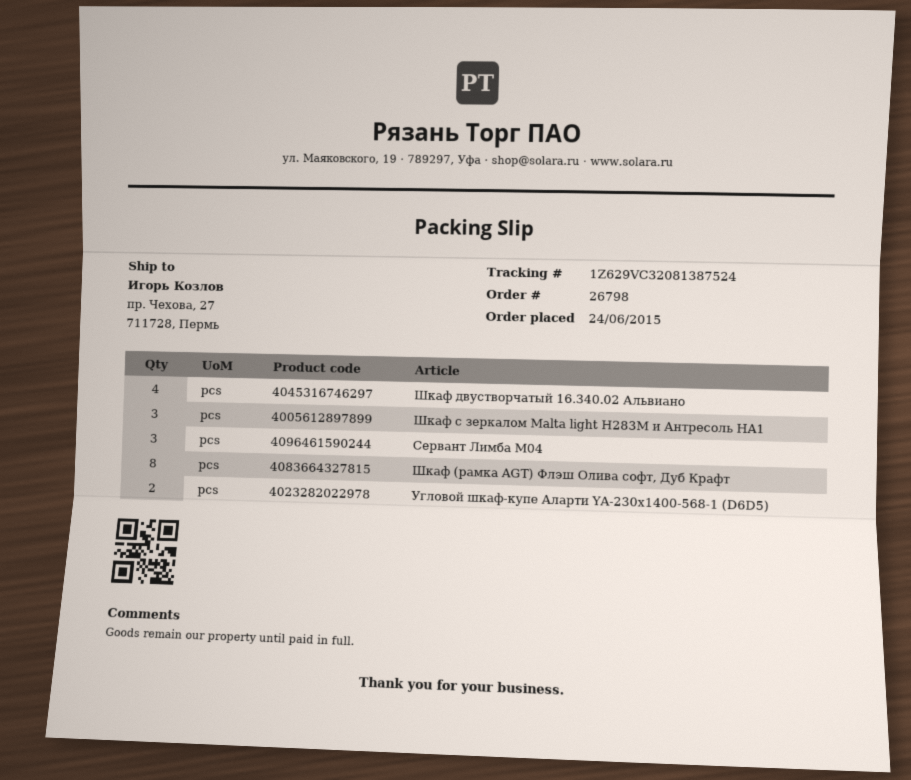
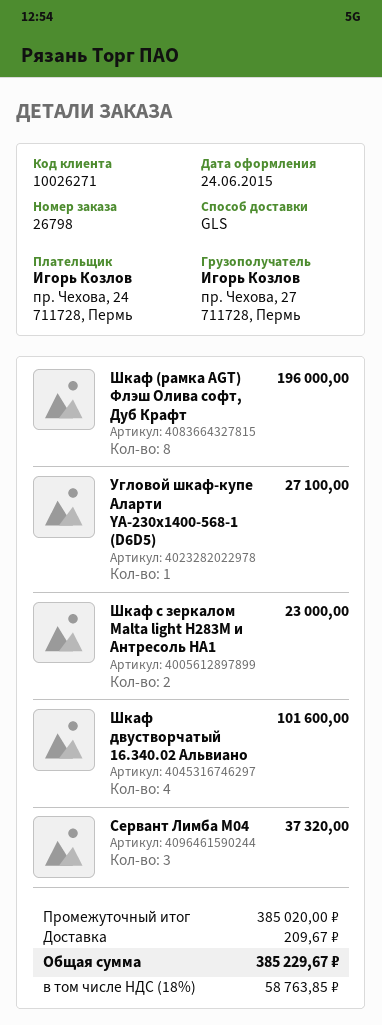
Шкаф с зеркалом Malta light H283М и Антресоль HA1: 3 -> 2
Угловой шкаф-купе Аларти YA-230х1400-568-1 (D6D5): 2 -> 1

